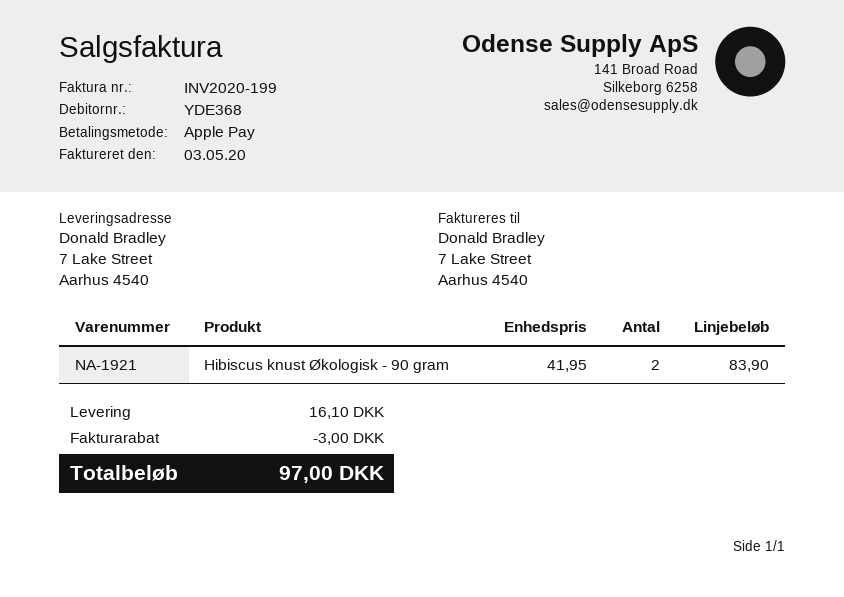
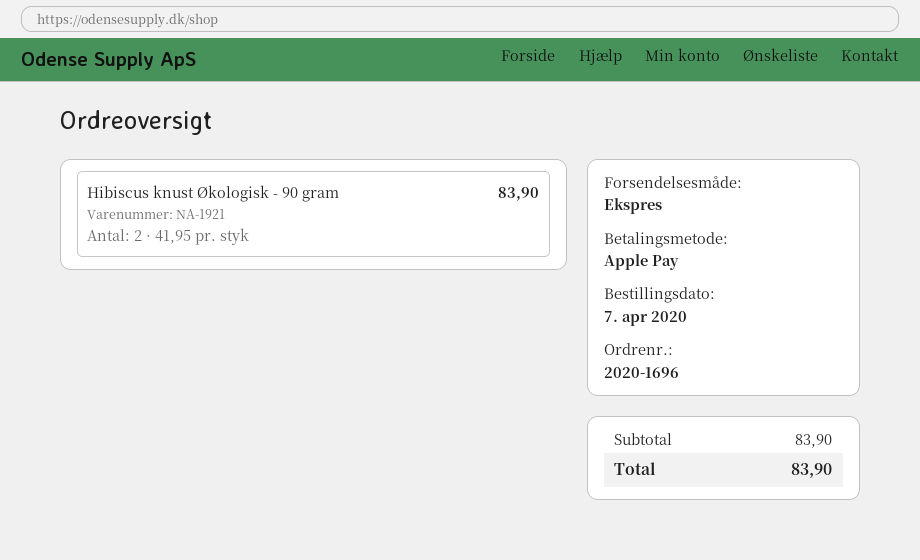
discount: 3.00 -> none
shipping: 16.10 -> none
total: 97.00 -> 83.90

